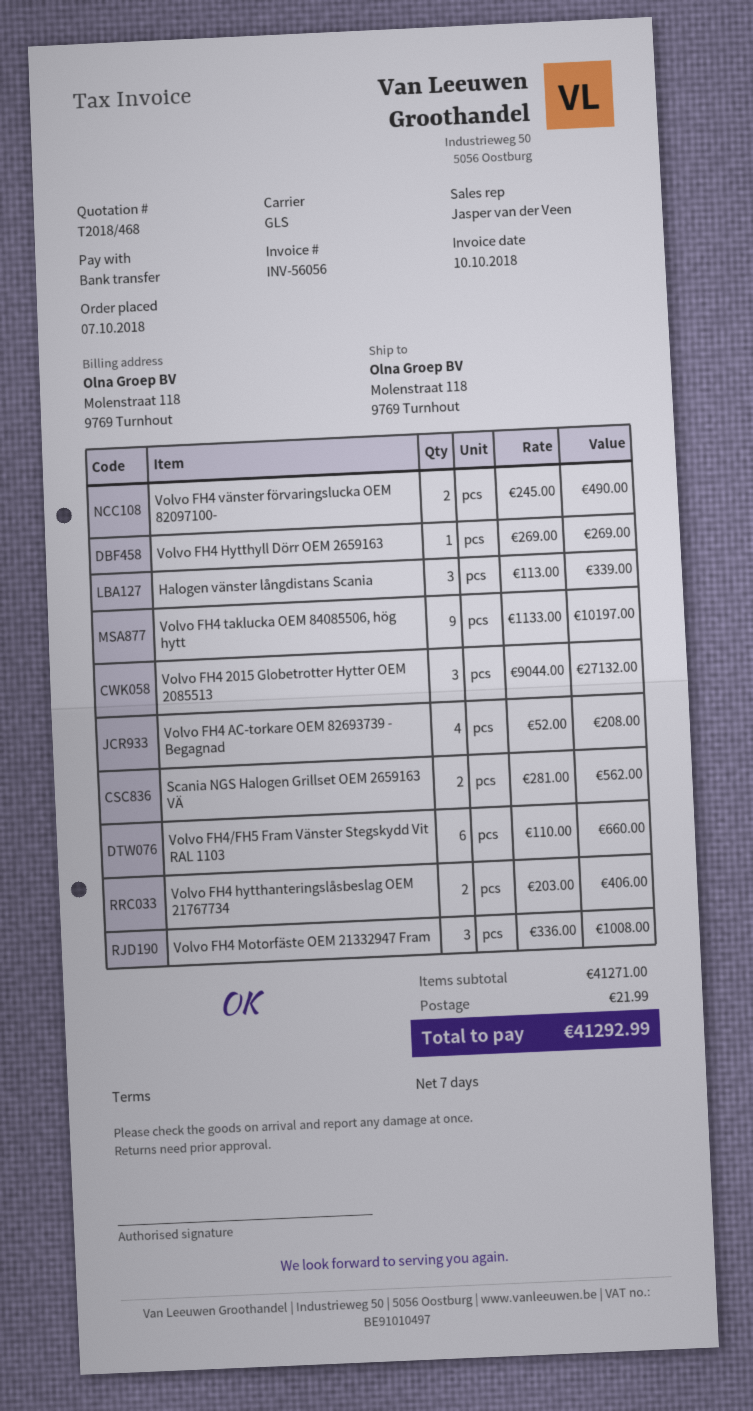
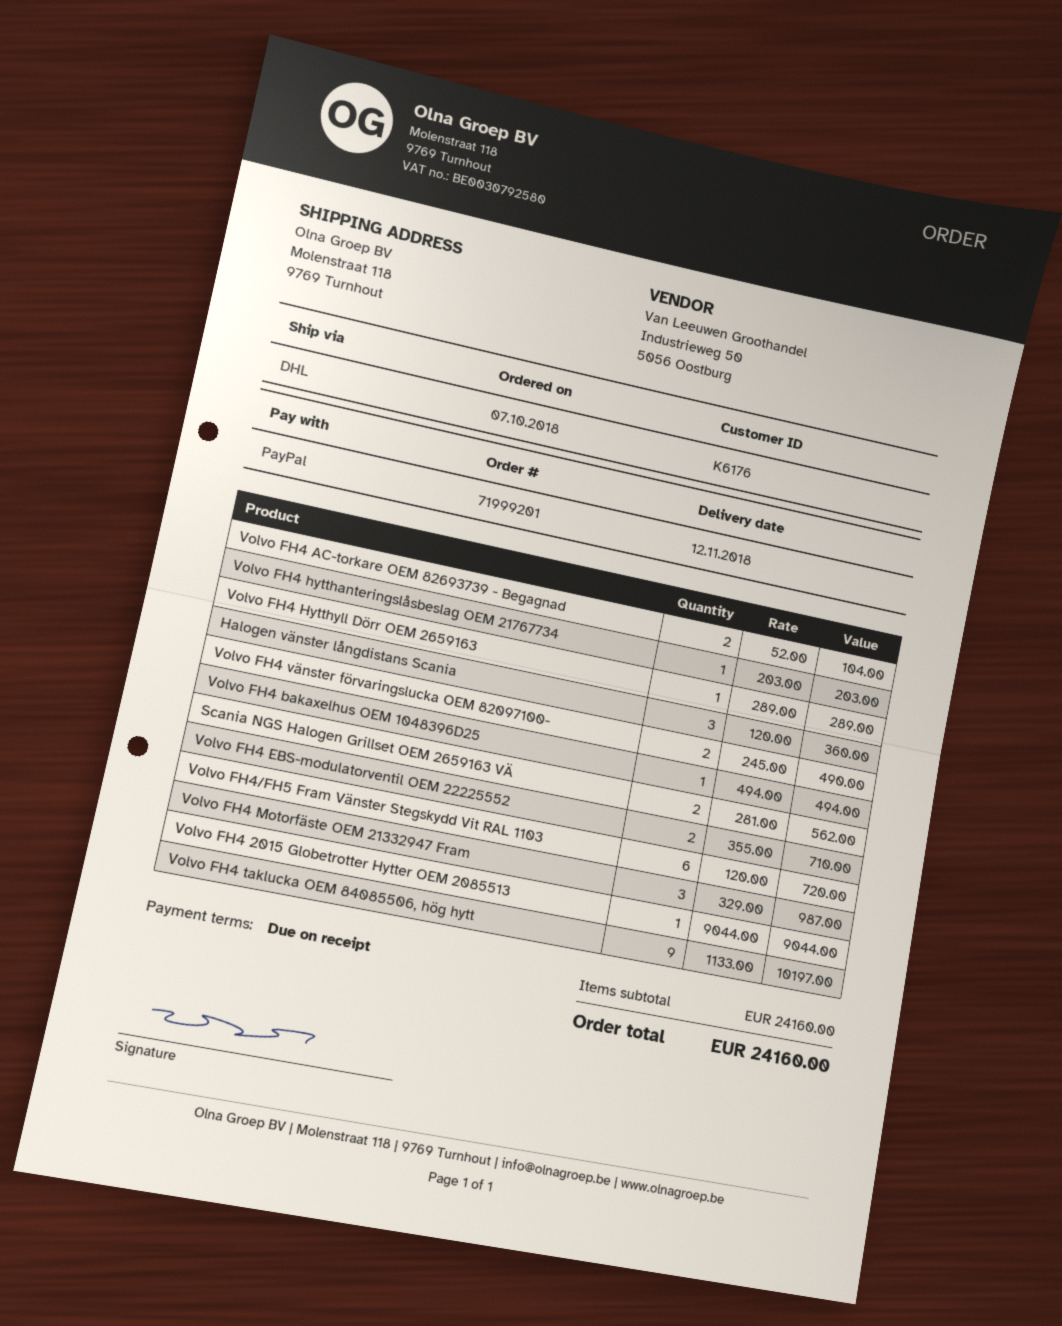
payment terms: 7 days -> on receipt
payment method: bank transfer -> PayPal
shipping method: GLS -> DHL
Volvo FH4 Hytthyll Dörr OEM 2659163: 1 x 269.00 = 269.00 -> 1 x 289.00 = 289.00
Halogen vänster långdistans Scania: 3 x 113.00 = 339.00 -> 3 x 120.00 = 360.00
Volvo FH4 2015 Globetrotter Hytter OEM 2085513: 3 x 9044.00 = 27132.00 -> 1 x 9044.00 = 9044.00
Volvo FH4 AC-torkare OEM 82693739 - Begagnad: 4 x 52.00 = 208.00 -> 2 x 52.00 = 104.00
Volvo FH4/FH5 Fram Vänster Stegskydd Vit RAL 1103: 6 x 110.00 = 660.00 -> 6 x 120.00 = 720.00
Volvo FH4 hytthanteringslåsbeslag OEM 21767734: 2 x 203.00 = 406.00 -> 1 x 203.00 = 203.00
Volvo FH4 Motorfäste OEM 21332947 Fram: 3 x 336.00 = 1008.00 -> 3 x 329.00 = 987.00
Volvo FH4 bakaxelhus OEM 1048396D25: none -> 1 x 494.00 = 494.00
Volvo FH4 EBS-modulatorventil OEM 22225552: none -> 2 x 355.00 = 710.00
subtotal: 41271.00 -> 24160.00
shipping: 21.99 -> none
total: 41292.99 -> 24160.00

